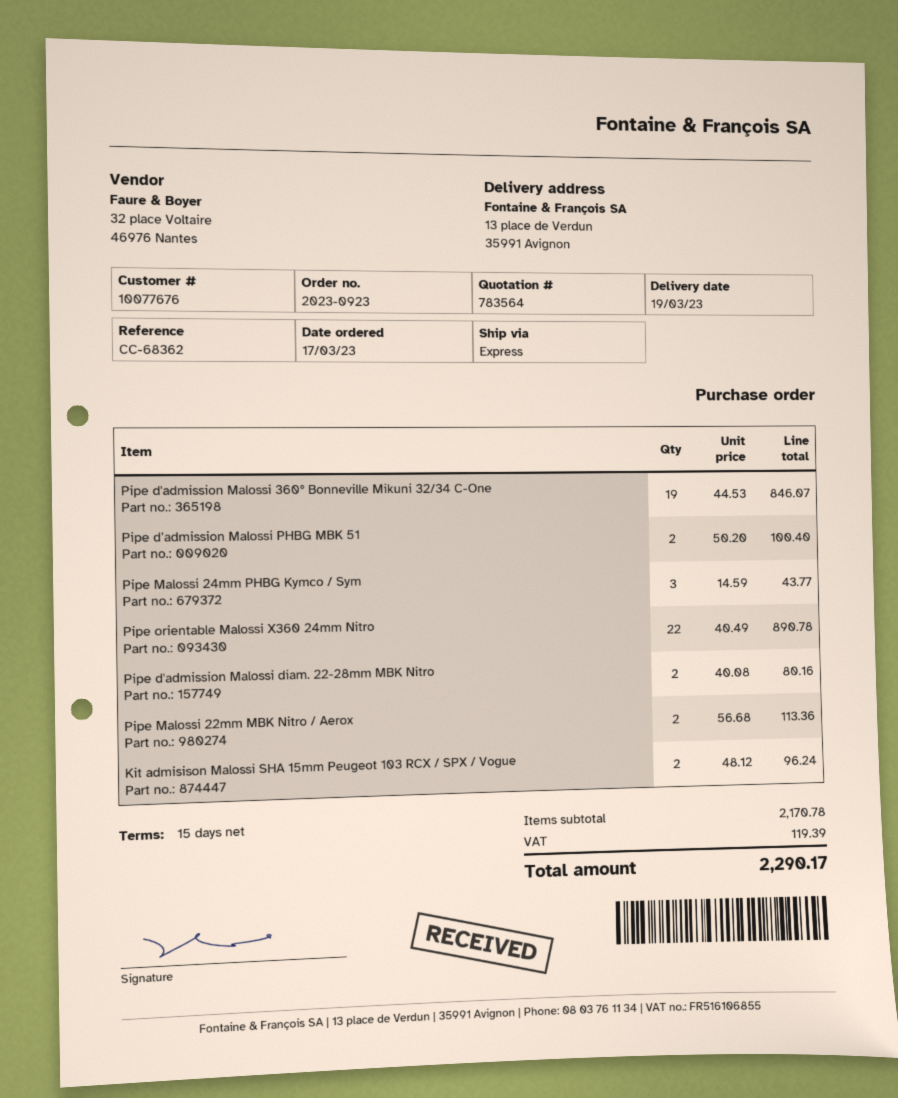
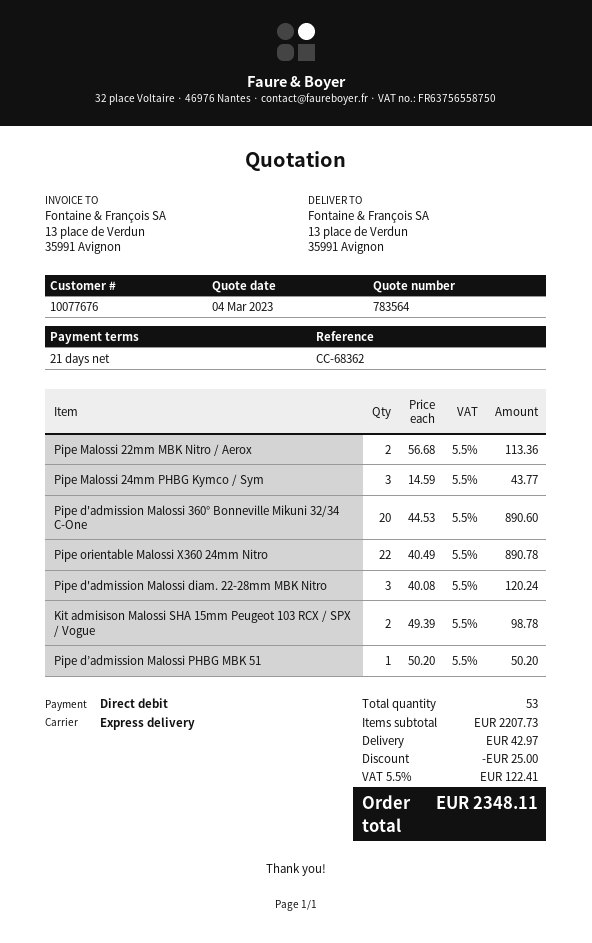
payment terms: 15 days -> 21 days
Pipe d'admission Malossi 360° Bonneville Mikuni 32/34 C-One: 19 x 44.53 = 846.07 -> 20 x 44.53 = 890.60
Pipe d’admission Malossi PHBG MBK 51: 2 x 50.20 = 100.40 -> 1 x 50.20 = 50.20
Pipe d'admission Malossi diam. 22-28mm MBK Nitro: 2 x 40.08 = 80.16 -> 3 x 40.08 = 120.24
Kit admisison Malossi SHA 15mm Peugeot 103 RCX / SPX / Vogue: 2 x 48.12 = 96.24 -> 2 x 49.39 = 98.78
subtotal: 2170.78 -> 2207.73
discount: none -> 25.00
shipping: none -> 42.97
tax: 119.39 -> 122.41
total: 2290.17 -> 2348.11

